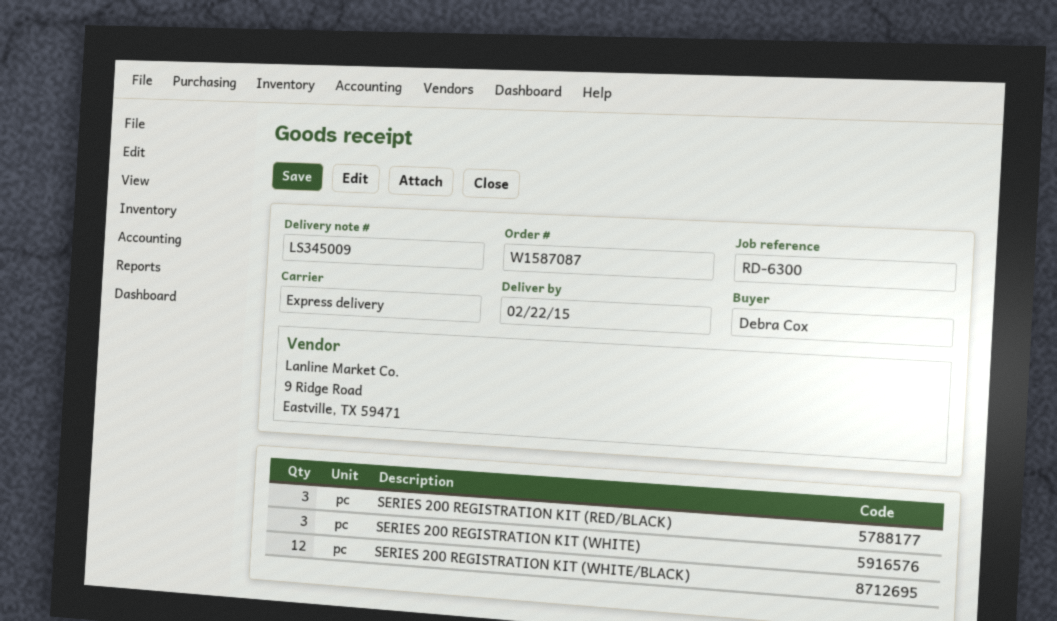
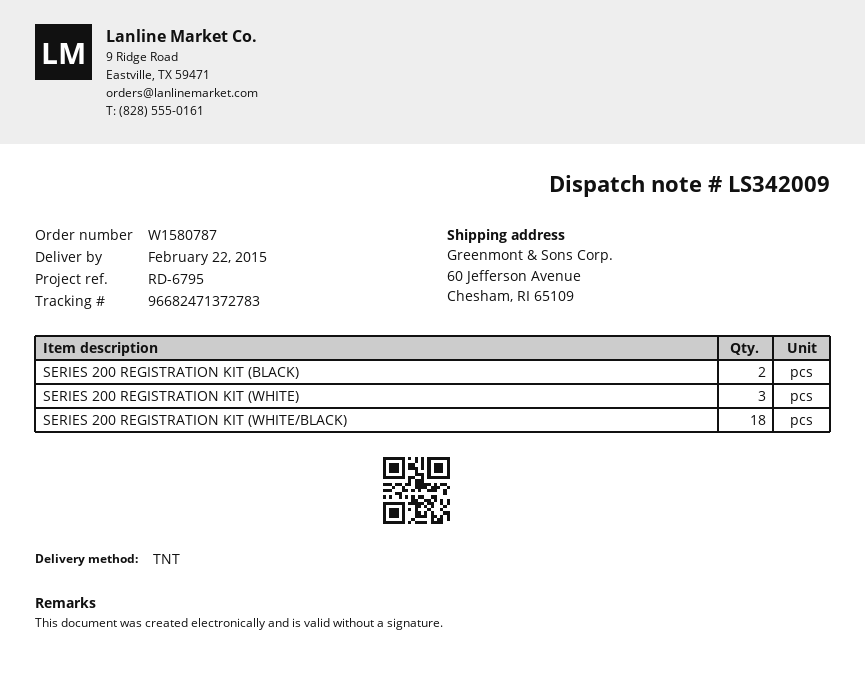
order number: W1587087 -> W1580787
delivery note number: LS345009 -> LS342009
reference: RD-6300 -> RD-6795
shipping method: express -> TNT
SERIES 200 REGISTRATION KIT (RED/BLACK): 3 -> none
SERIES 200 REGISTRATION KIT (WHITE/BLACK): 12 -> 18
SERIES 200 REGISTRATION KIT (BLACK): none -> 2

